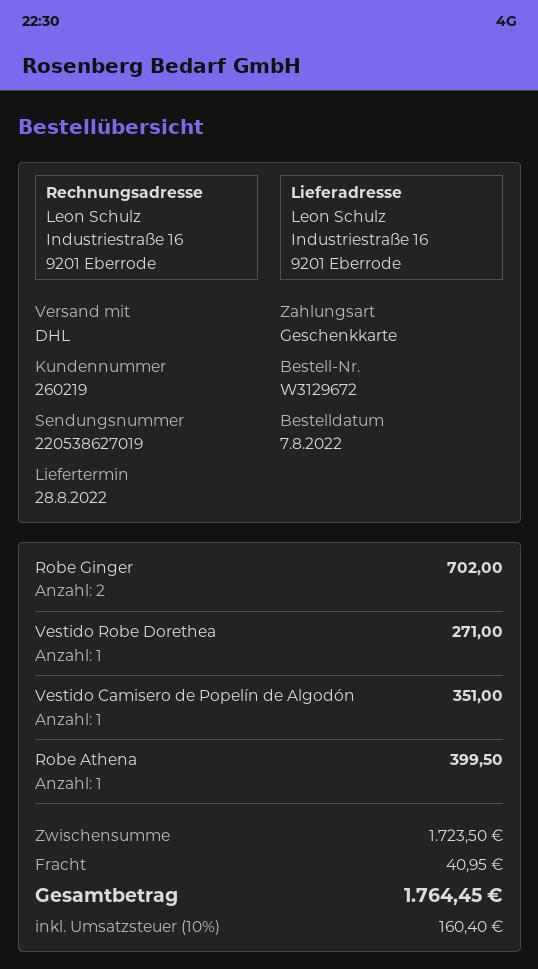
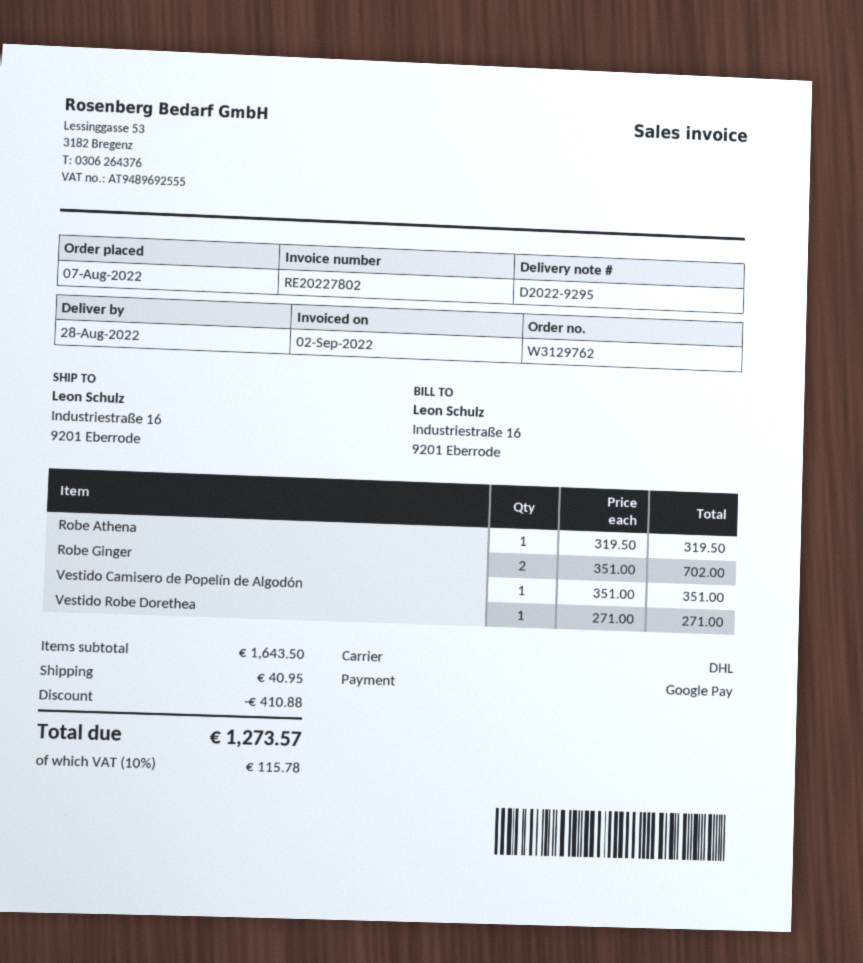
order number: W3129672 -> W3129762
payment method: gift card -> Google Pay
Robe Athena: 1 for 399.50 -> 1 for 319.50
subtotal: 1723.50 -> 1643.50
discount: none -> 410.88
tax: 10% = 160.40 -> 10% = 115.78
total: 1764.45 -> 1273.57

